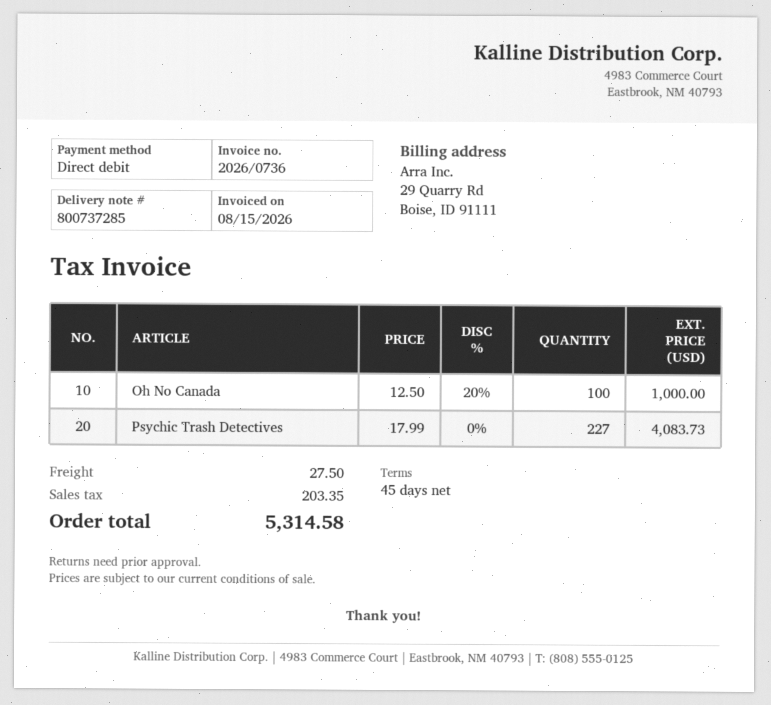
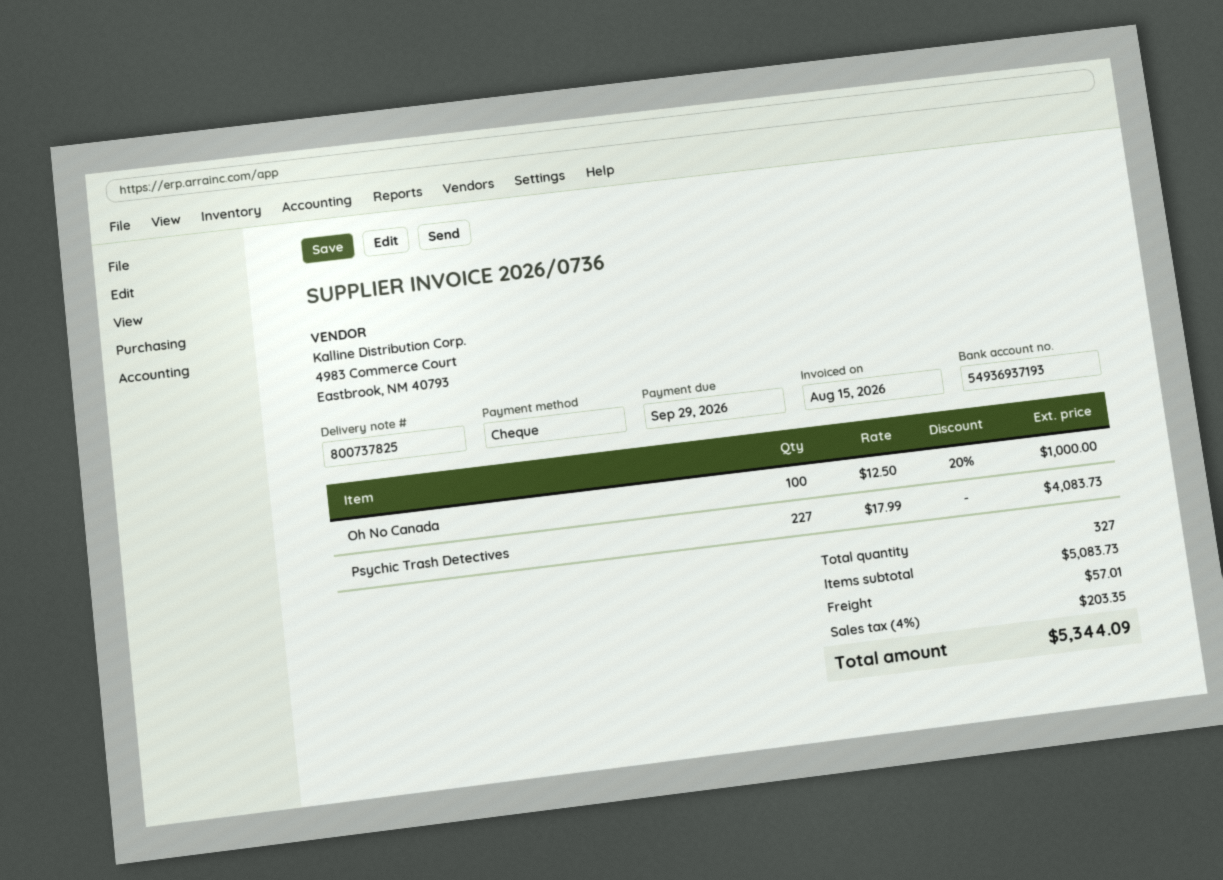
delivery note number: 800737285 -> 800737825
payment method: direct debit -> cheque
shipping: 27.50 -> 57.01
total: 5314.58 -> 5344.09

